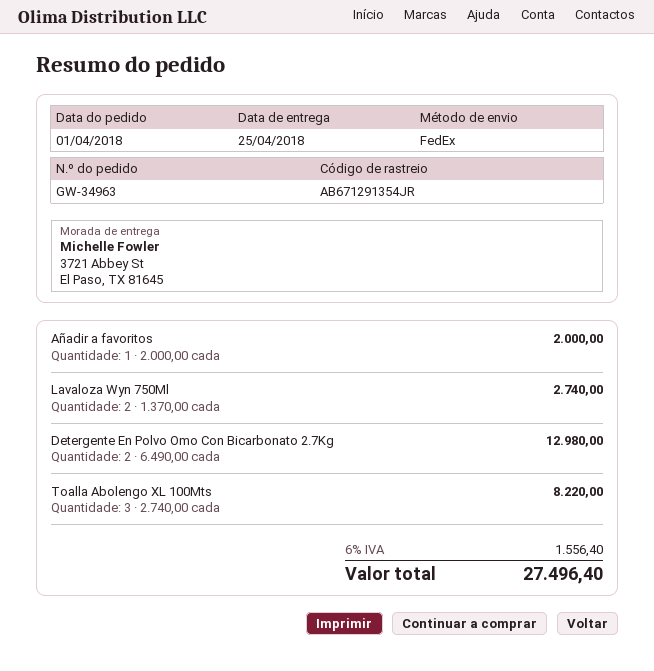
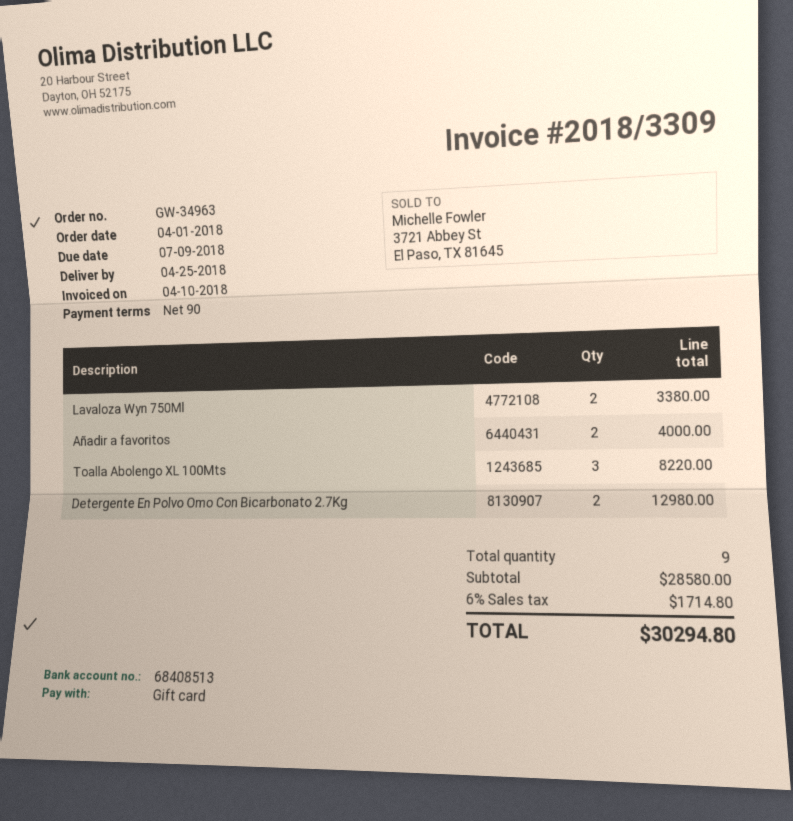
Añadir a favoritos: 1 for 2000.00 -> 2 for 4000.00
Lavaloza Wyn 750Ml: 2 for 2740.00 -> 2 for 3380.00
tax: 6% = 1556.40 -> 6% = 1714.80
total: 27496.40 -> 30294.80

